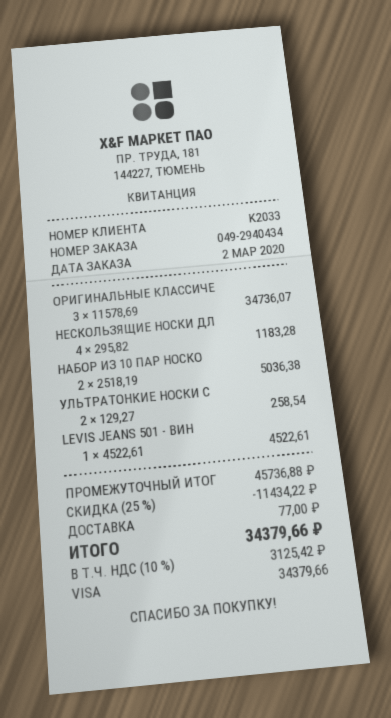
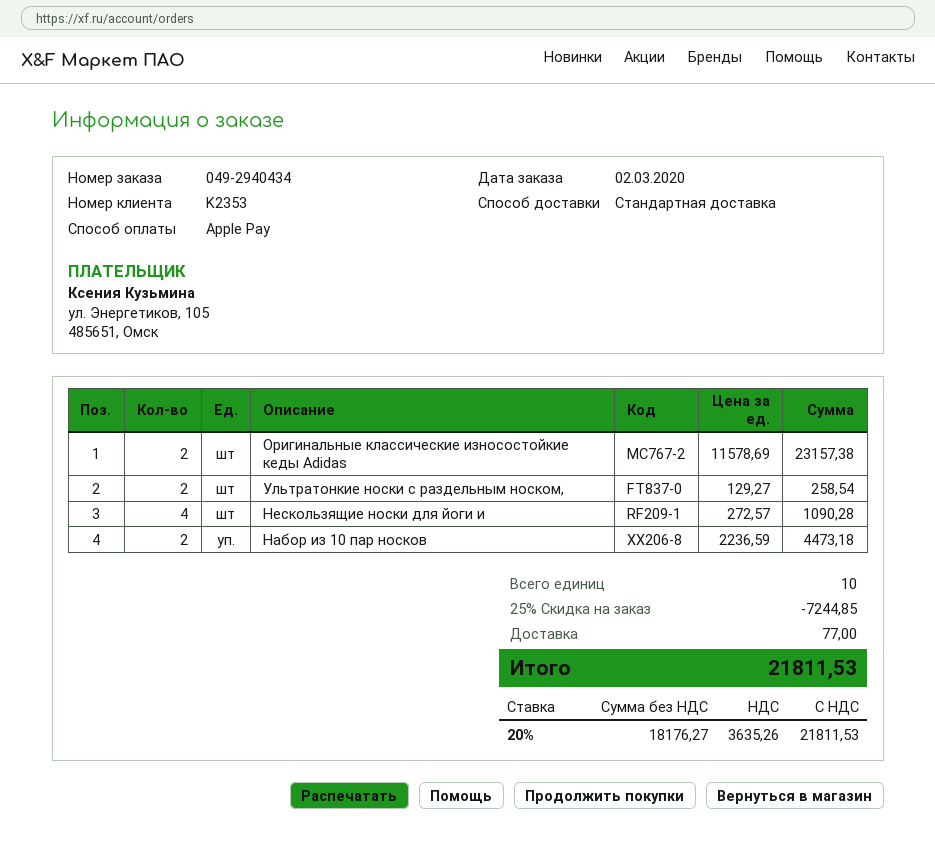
customer number: K2033 -> K2353
payment method: Visa -> Apple Pay
ОРИГИНАЛЬНЫЕ КЛАССИЧЕ: 3 x 11578.69 = 34736.07 -> 2 x 11578.69 = 23157.38
НЕСКОЛЬЗЯЩИЕ НОСКИ ДЛ: 4 x 295.82 = 1183.28 -> 4 x 272.57 = 1090.28
НАБОР ИЗ 10 ПАР НОСКО: 2 x 2518.19 = 5036.38 -> 2 x 2236.59 = 4473.18
LEVIS JEANS 501 - ВИН: 1 x 4522.61 = 4522.61 -> none
discount: 25% = 11434.22 -> 25% = 7244.85
tax: 10% = 3125.42 -> 20% = 3635.26
total: 34379.66 -> 21811.53

